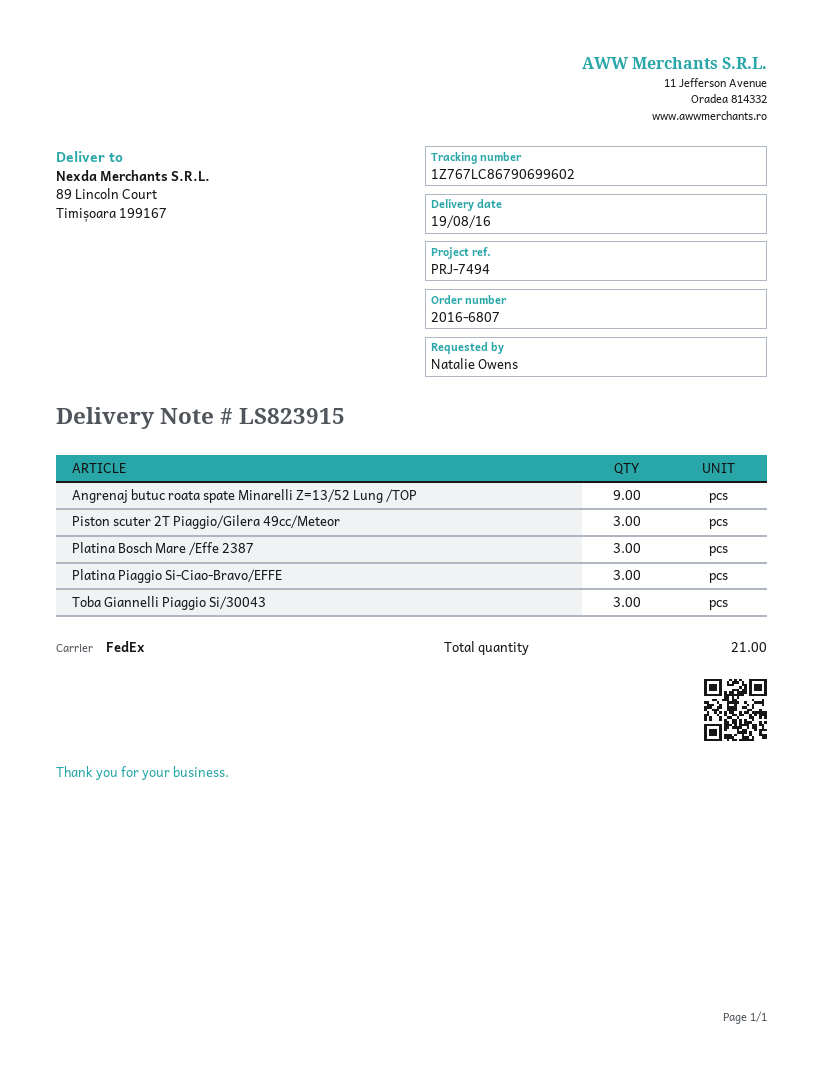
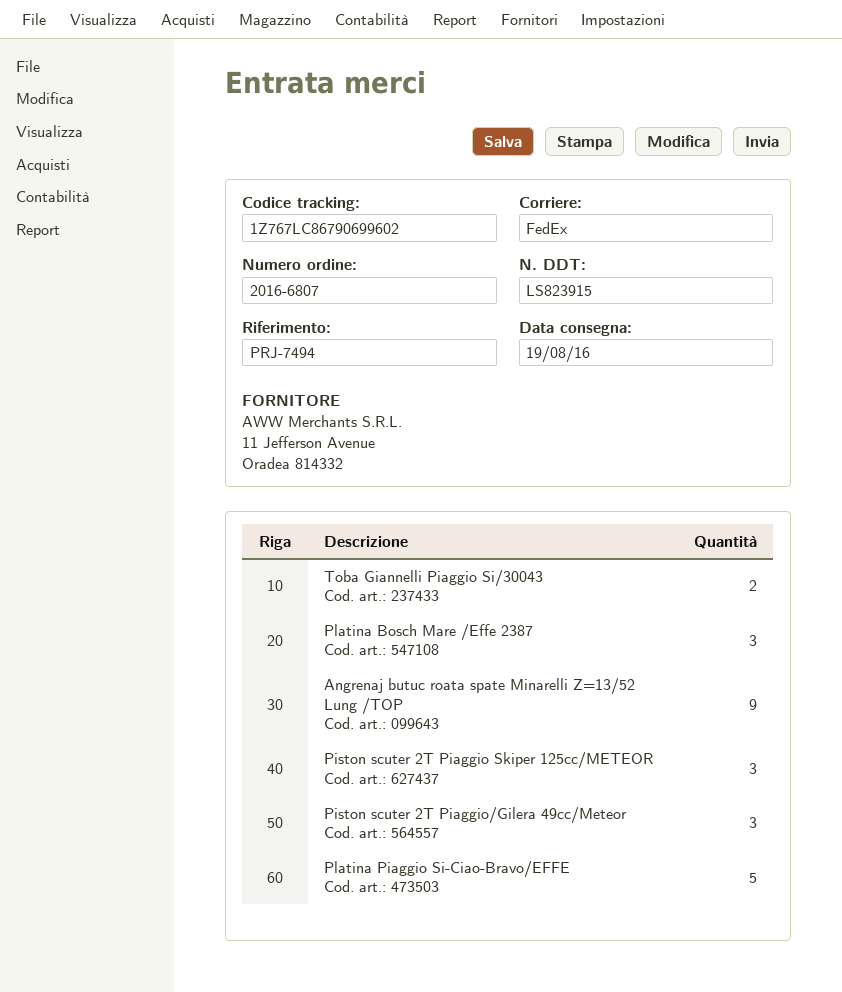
Platina Piaggio Si-Ciao-Bravo/EFFE: 3 -> 5
Toba Giannelli Piaggio Si/30043: 3 -> 2
Piston scuter 2T Piaggio Skiper 125cc/METEOR: none -> 3

